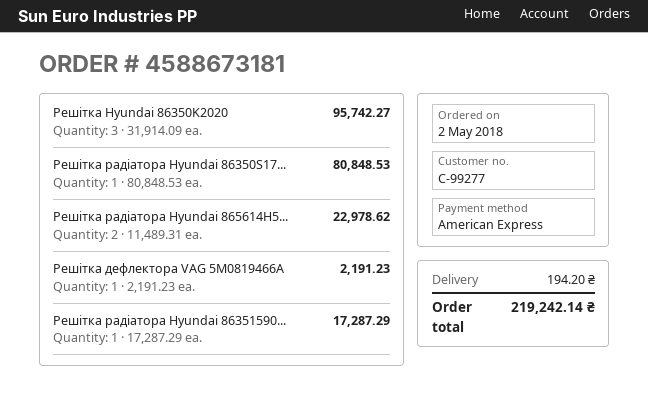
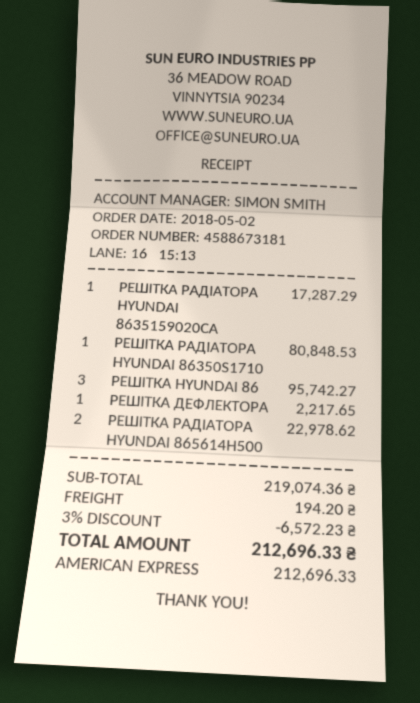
Решітка дефлектора VAG 5M0819466A: 1 for 2191.23 -> 1 for 2217.65
discount: none -> 3% = 6572.23
total: 219242.14 -> 212696.33

